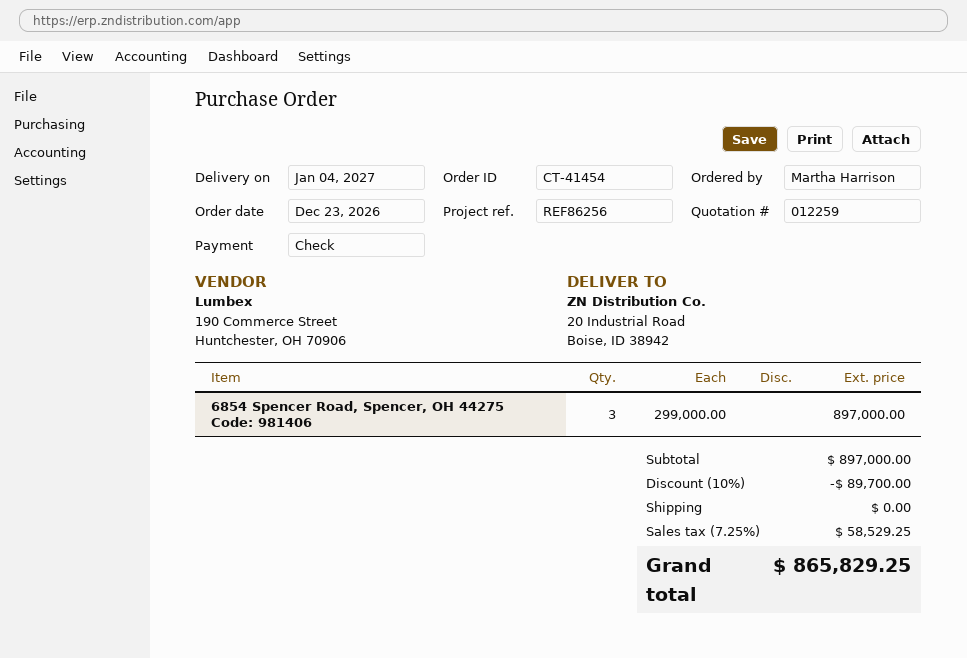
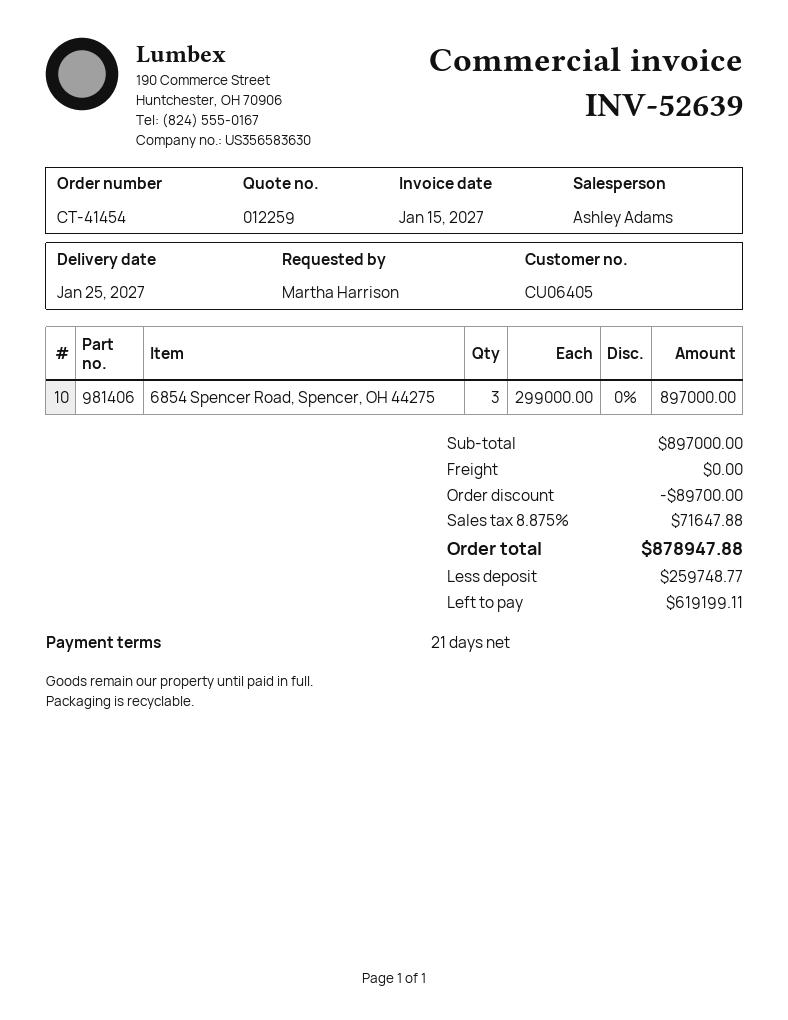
delivery date: 2027-01-04 -> 2027-01-25
tax: 7.25% = 58529.25 -> 8.875% = 71647.88
total: 865829.25 -> 878947.88

